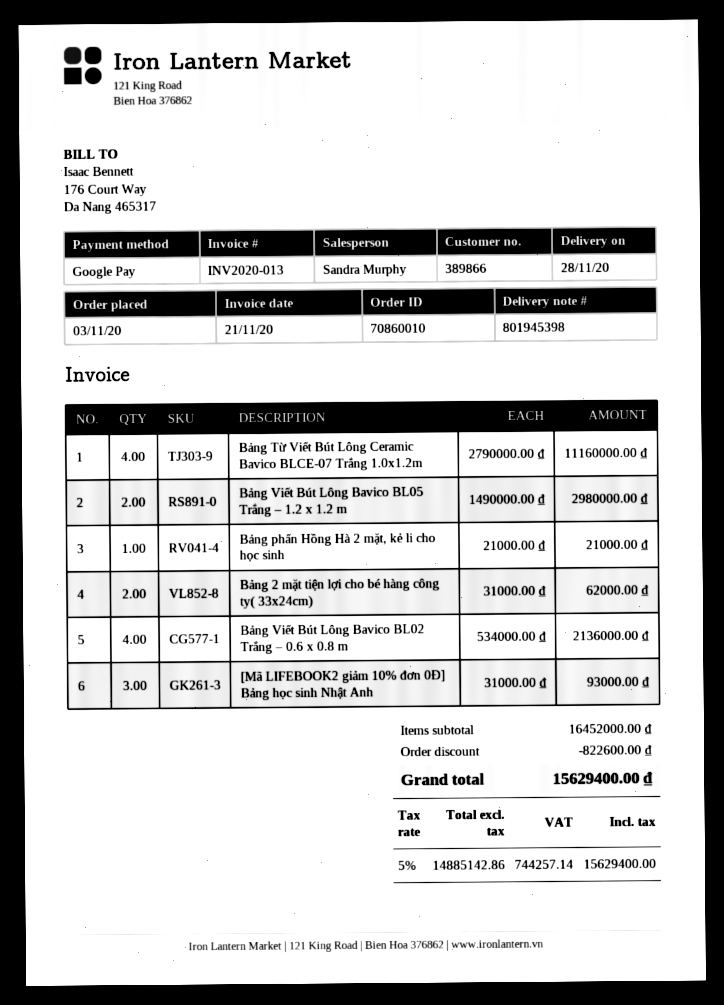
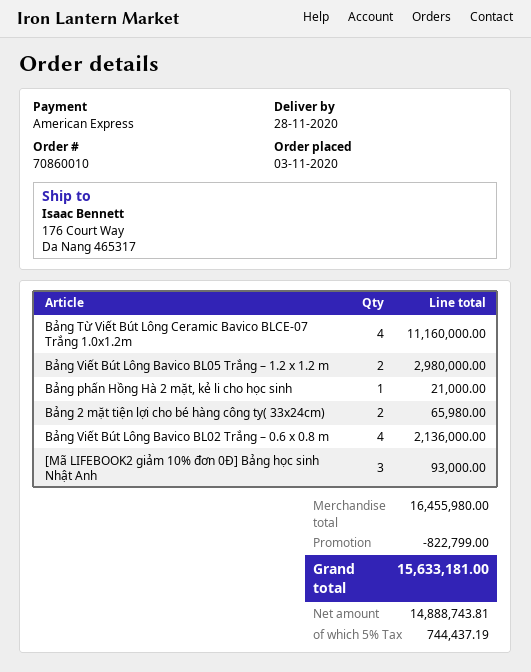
payment method: Google Pay -> American Express
Bảng 2 mặt tiện lợi cho bé hàng công ty( 33x24cm): 2 for 62000.00 -> 2 for 65980.00
subtotal: 16452000.00 -> 16455980.00
discount: 822600.00 -> 822799.00
net: 14885142.86 -> 14888743.81
tax: 5% = 744257.14 -> 5% = 744437.19
total: 15629400.00 -> 15633181.00

